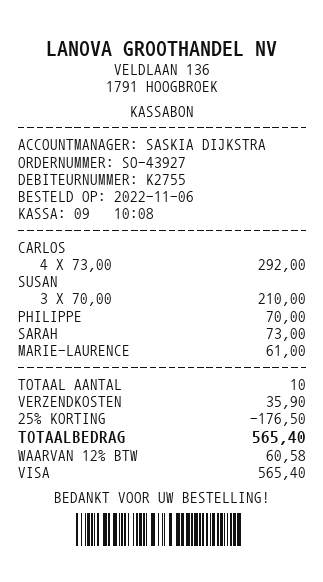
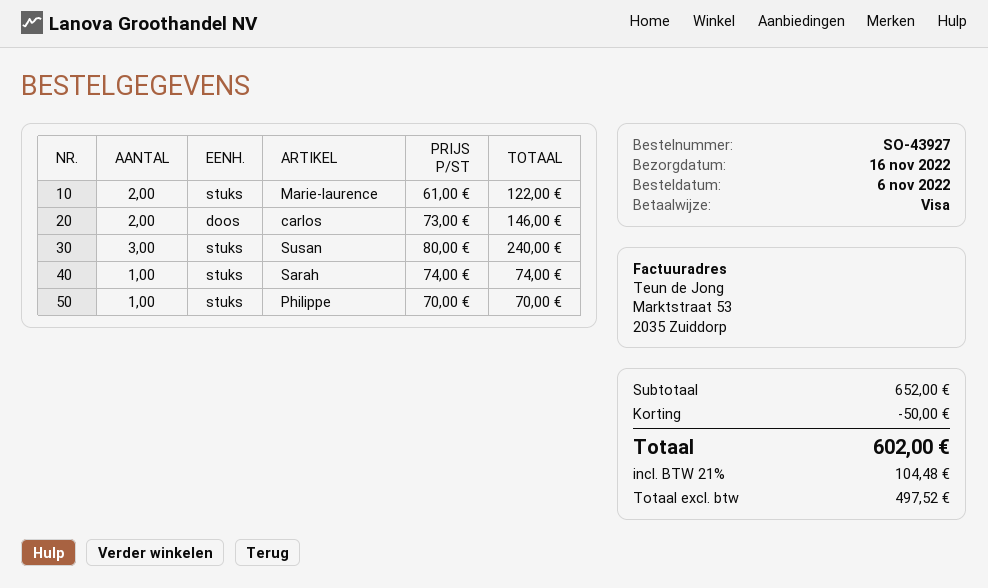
CARLOS: 4 x 73.00 = 292.00 -> 2 x 73.00 = 146.00
SUSAN: 3 x 70.00 = 210.00 -> 3 x 80.00 = 240.00
SARAH: 1 x 73.00 = 73.00 -> 1 x 74.00 = 74.00
MARIE-LAURENCE: 1 x 61.00 = 61.00 -> 2 x 61.00 = 122.00
discount: 176.50 -> 50.00
shipping: 35.90 -> none
tax: 12% = 60.58 -> 21% = 104.48
total: 565.40 -> 602.00

